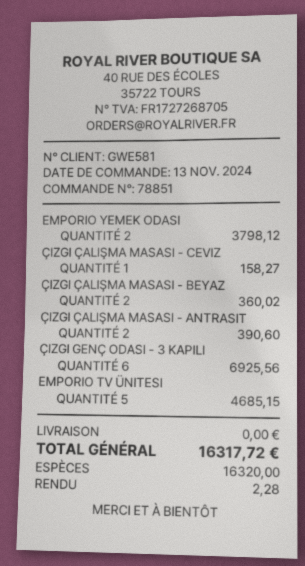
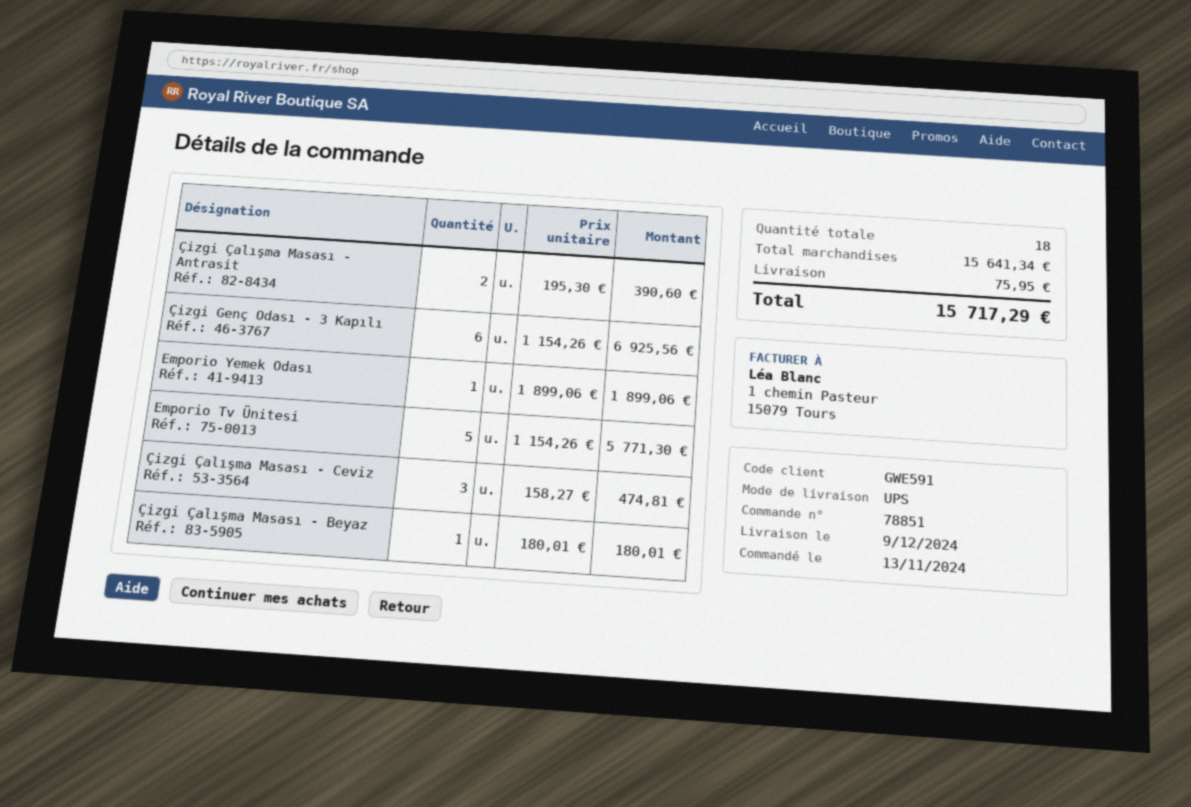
customer number: GWE581 -> GWE591
EMPORIO YEMEK ODASI: 2 for 3798.12 -> 1 for 1899.06
ÇIZGI ÇALIŞMA MASASI - CEVIZ: 1 for 158.27 -> 3 for 474.81
ÇIZGI ÇALIŞMA MASASI - BEYAZ: 2 for 360.02 -> 1 for 180.01
EMPORIO TV ÜNITESI: 5 for 4685.15 -> 5 for 5771.30
shipping: 0.00 -> 75.95
total: 16317.72 -> 15717.29

